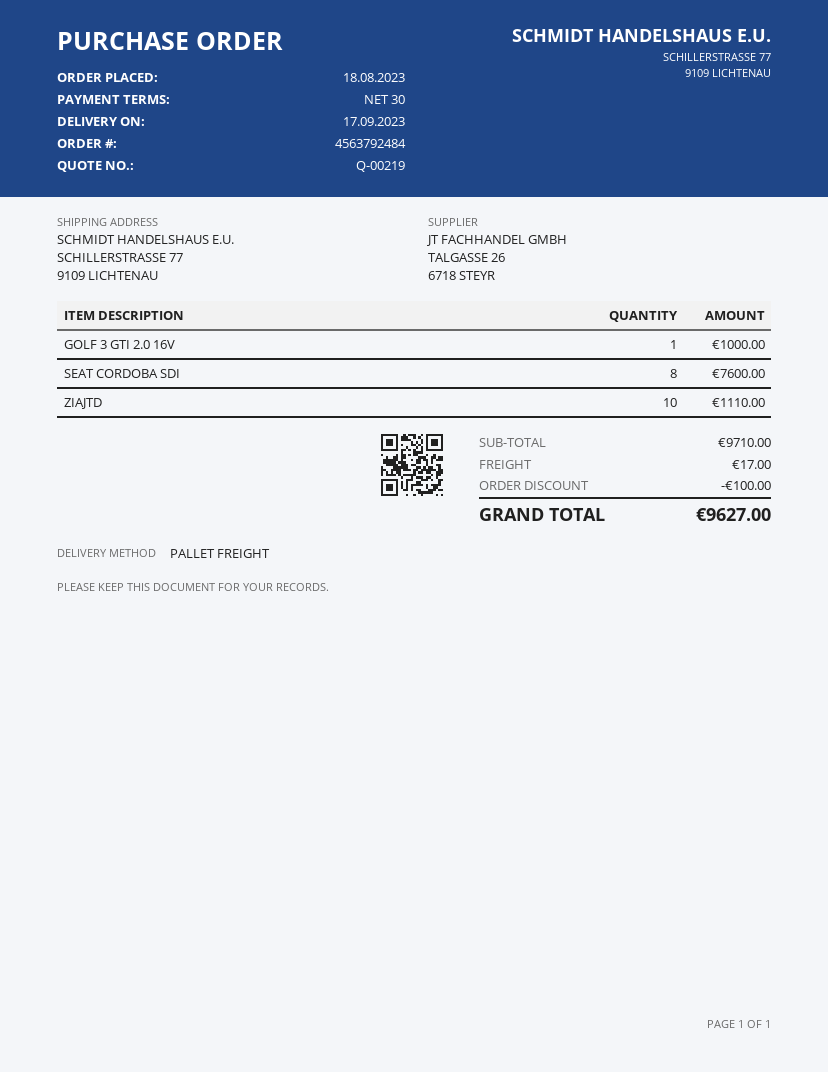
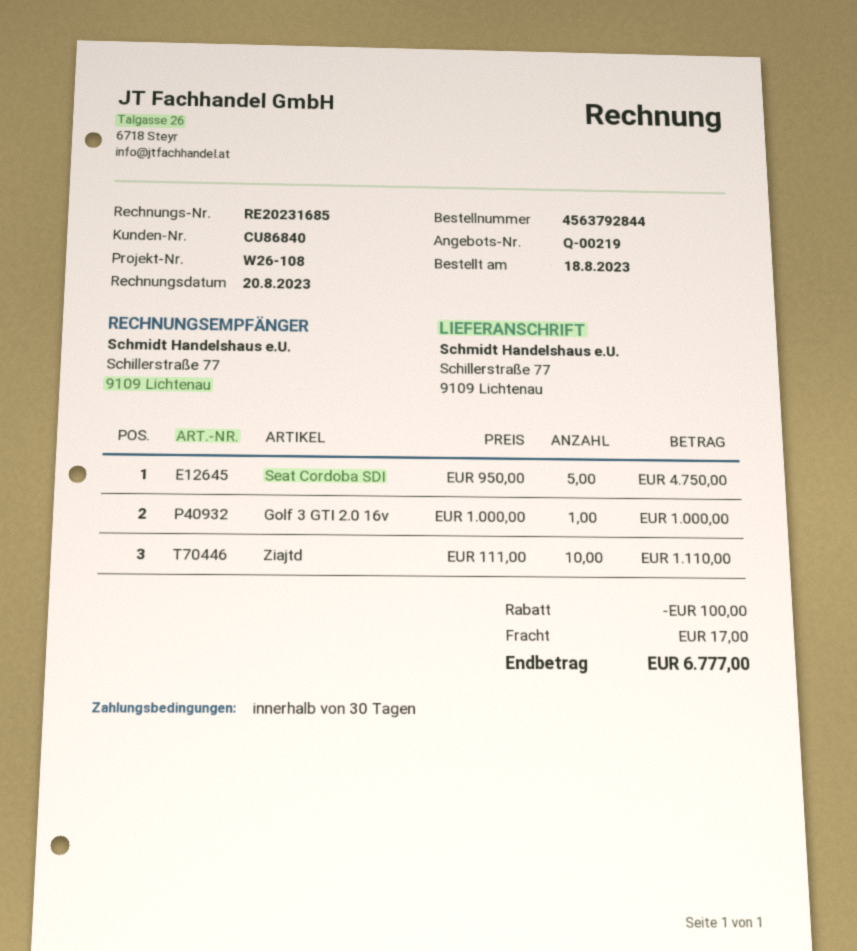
order number: 4563792484 -> 4563792844
SEAT CORDOBA SDI: 8 for 7600.00 -> 5 for 4750.00
total: 9627.00 -> 6777.00

